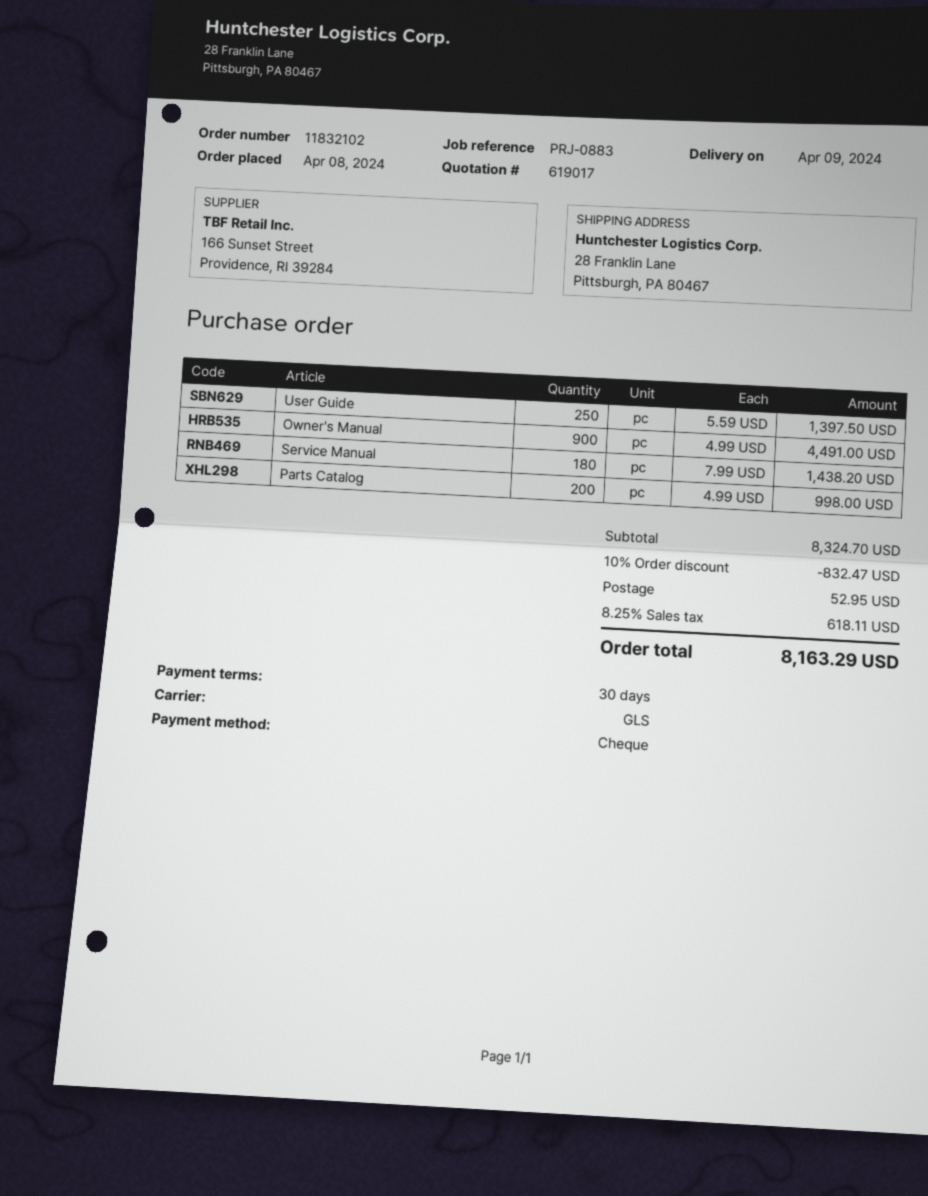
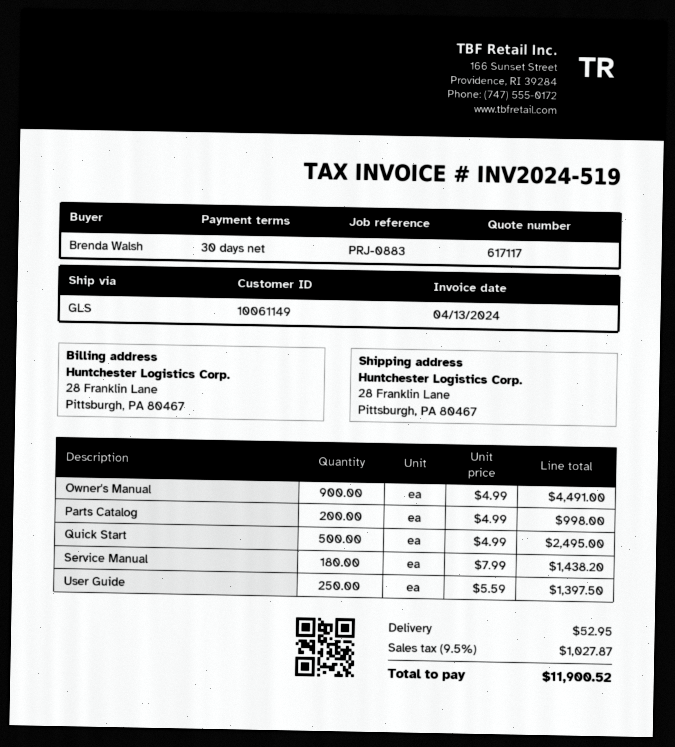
quote number: 619017 -> 617117
Quick Start: none -> 500 x 4.99 = 2495.00
discount: 10% = 832.47 -> none
tax: 8.25% = 618.11 -> 9.5% = 1027.87
total: 8163.29 -> 11900.52

